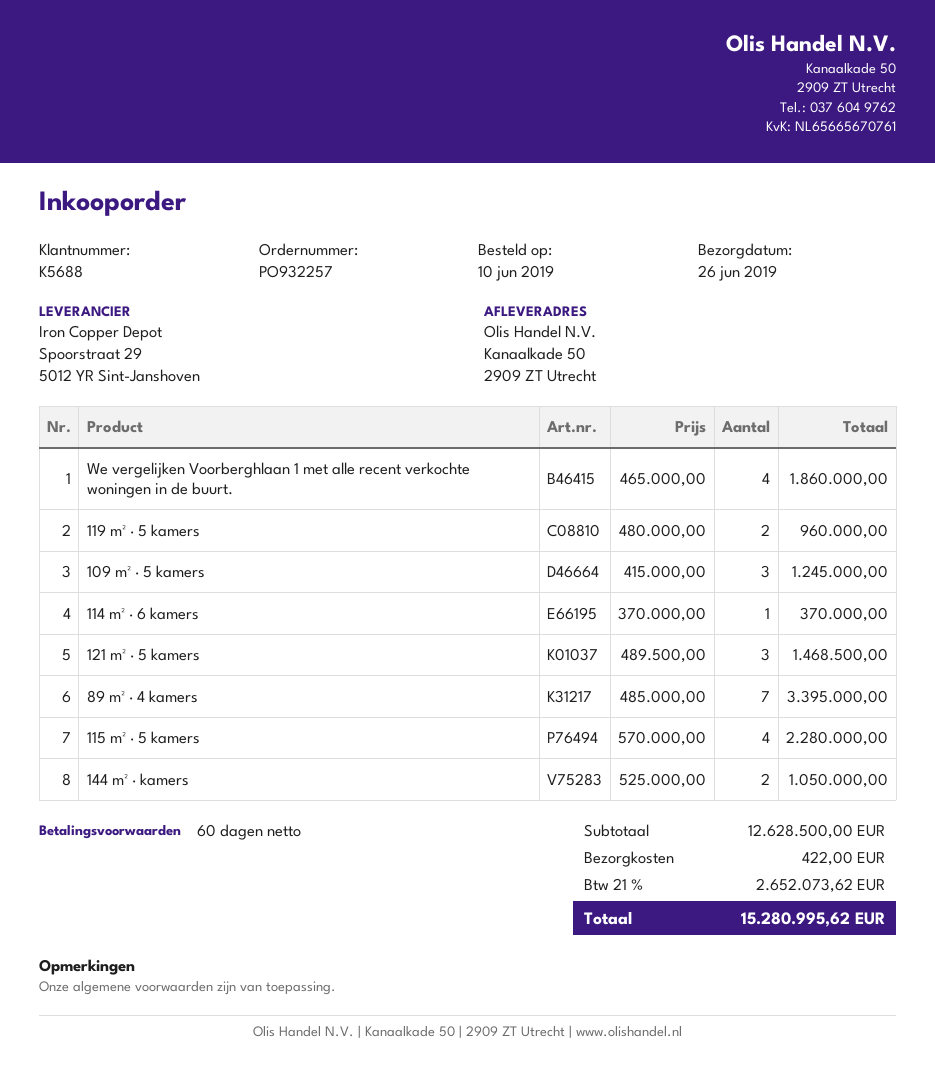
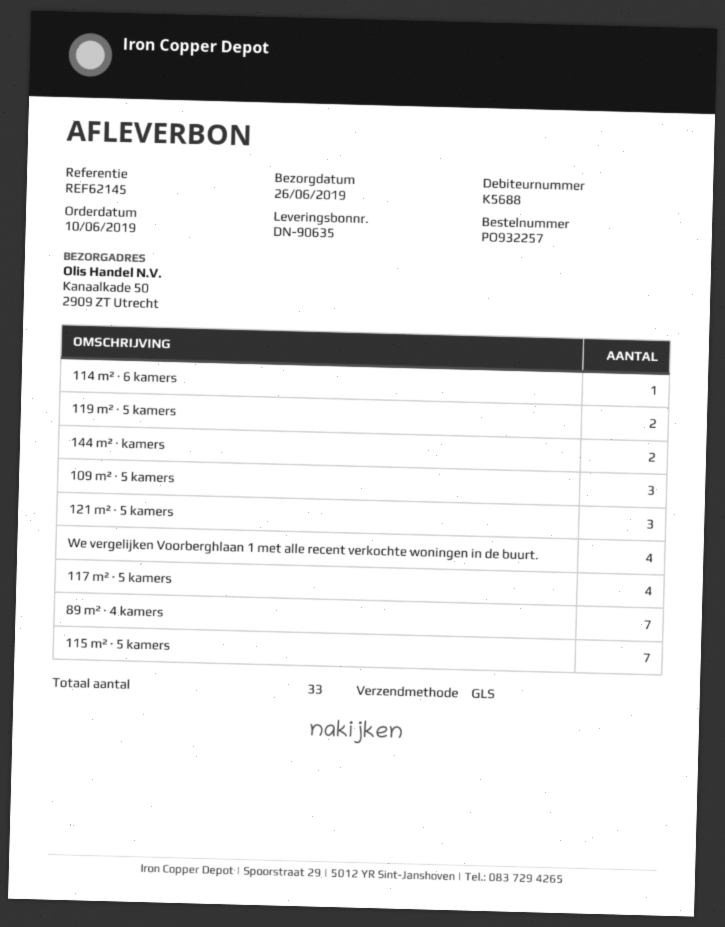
115 m² · 5 kamers: 4 -> 7
117 m² · 5 kamers: none -> 4

